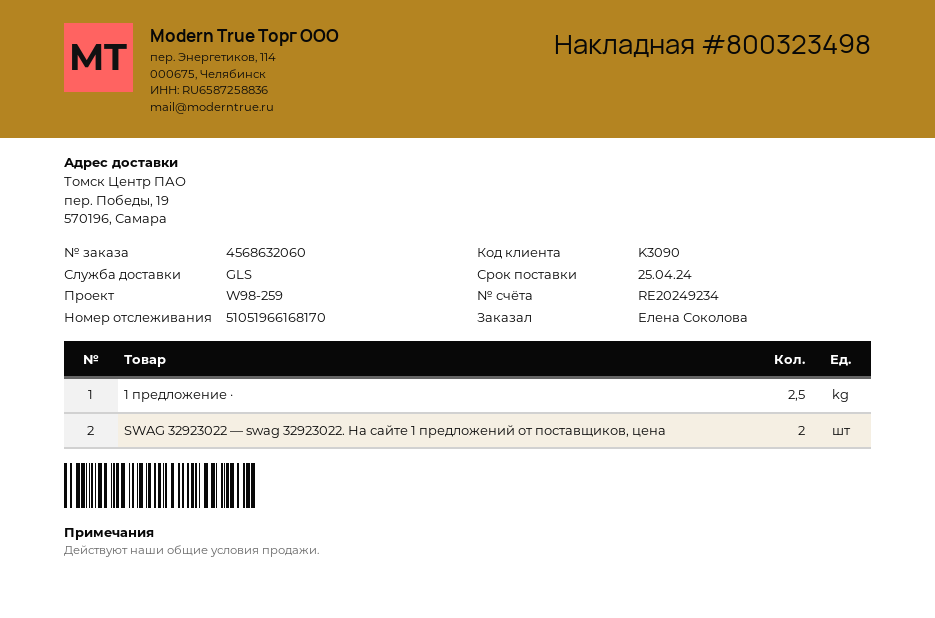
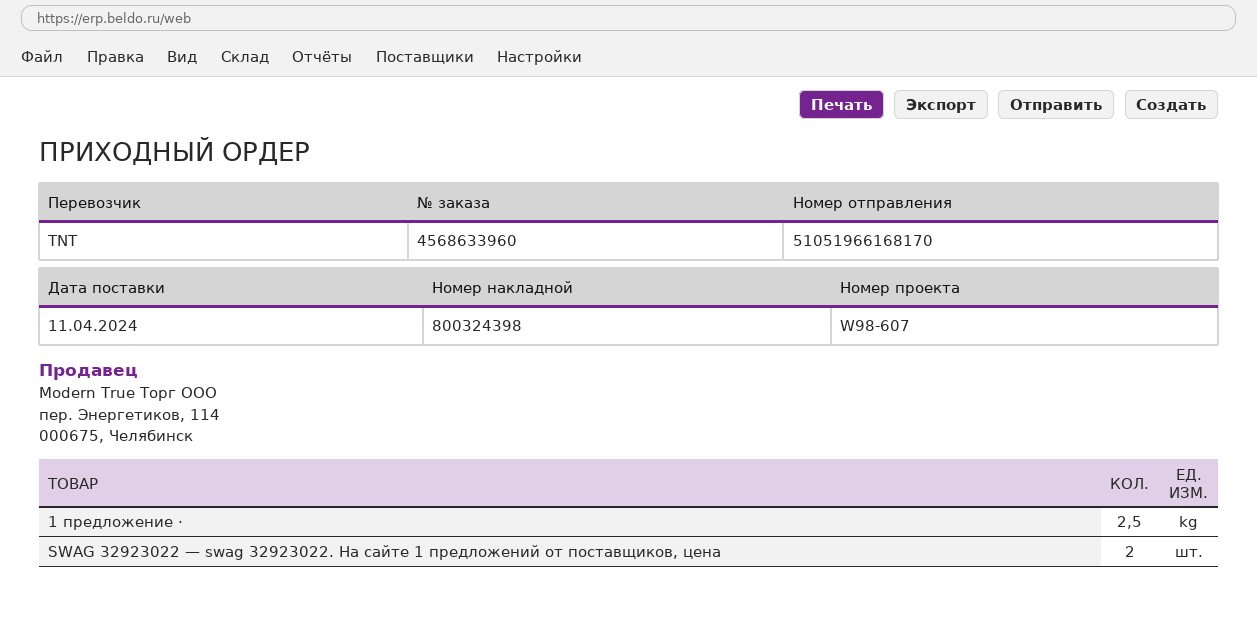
order number: 4568632060 -> 4568633960
delivery note number: 800323498 -> 800324398
delivery date: 2024-04-25 -> 2024-04-11
reference: W98-259 -> W98-607
shipping method: GLS -> TNT

